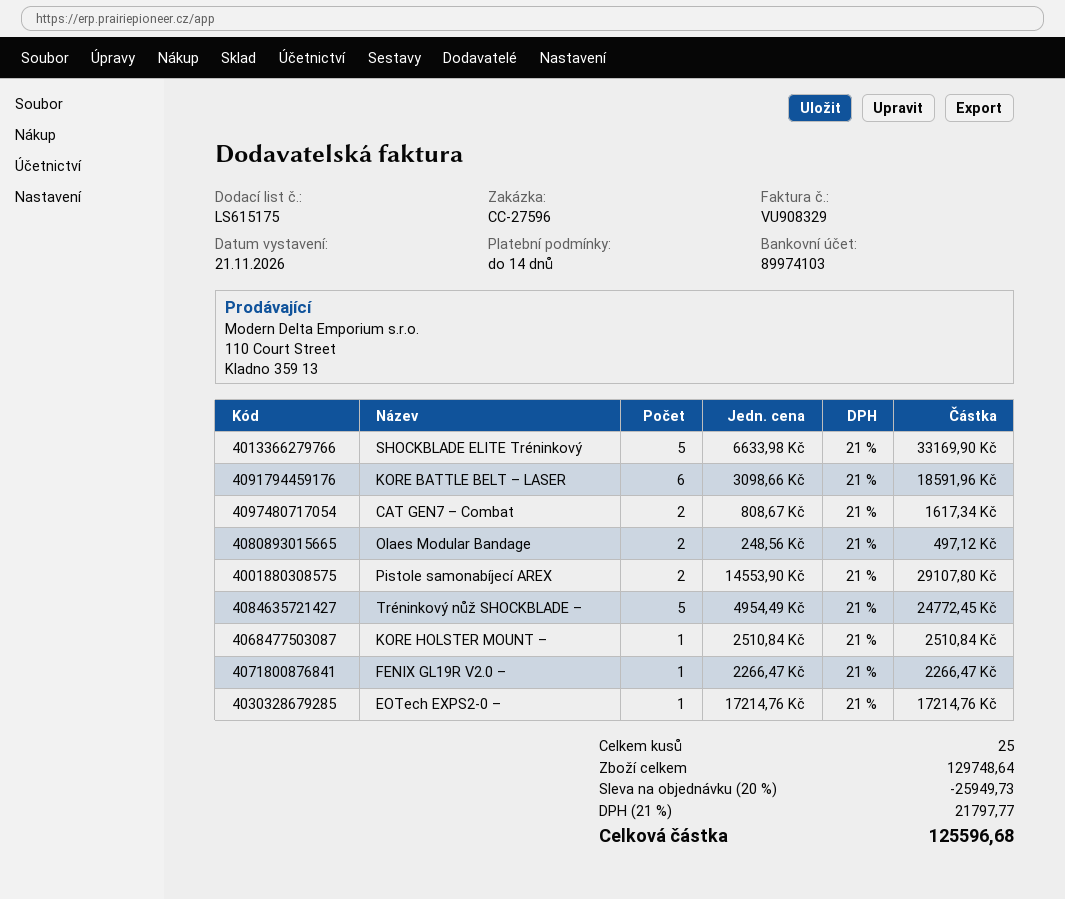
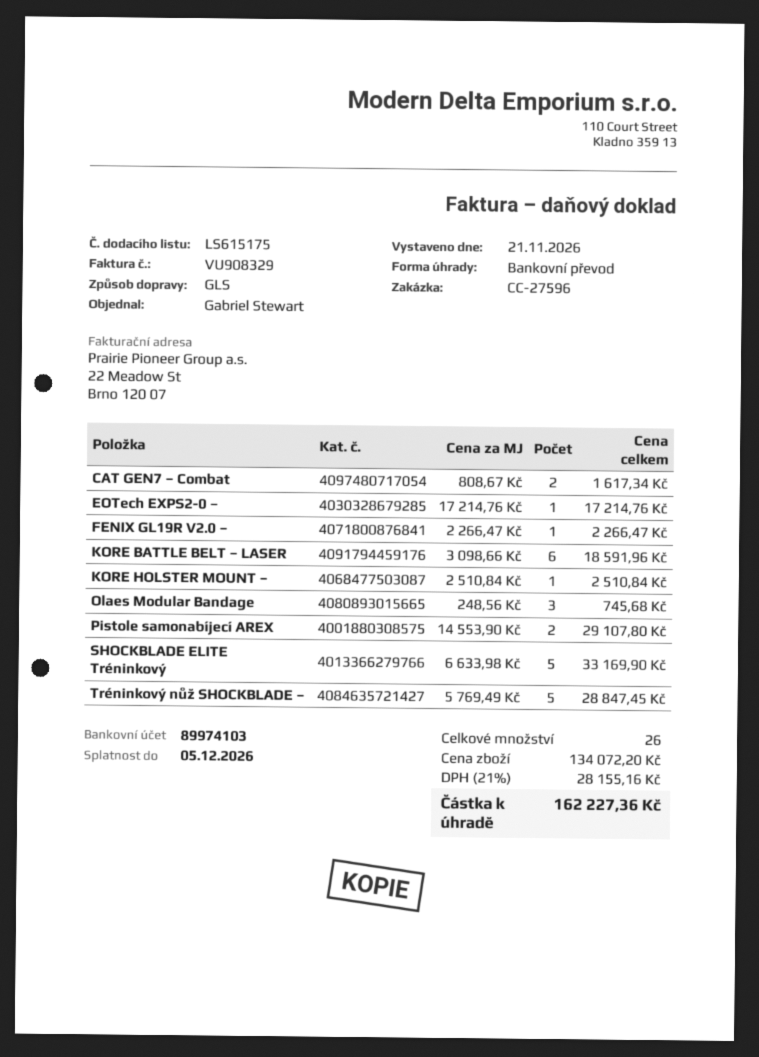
Olaes Modular Bandage: 2 x 248.56 = 497.12 -> 3 x 248.56 = 745.68
Tréninkový nůž SHOCKBLADE –: 5 x 4954.49 = 24772.45 -> 5 x 5769.49 = 28847.45
total quantity: 25 -> 26
subtotal: 129748.64 -> 134072.20
discount: 20% = 25949.73 -> none
tax: 21% = 21797.77 -> 21% = 28155.16
total: 125596.68 -> 162227.36

